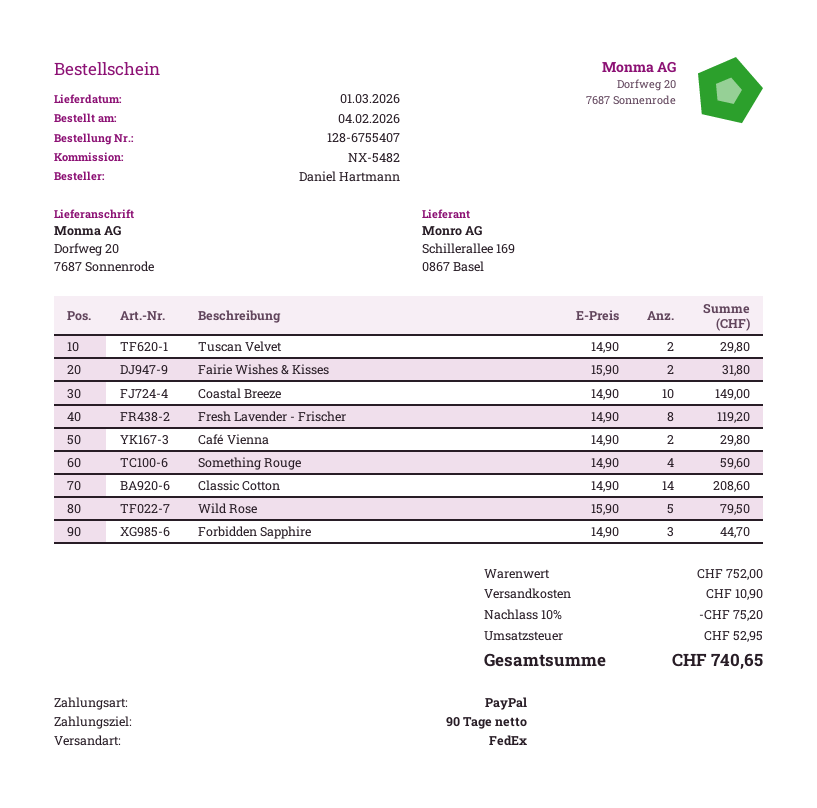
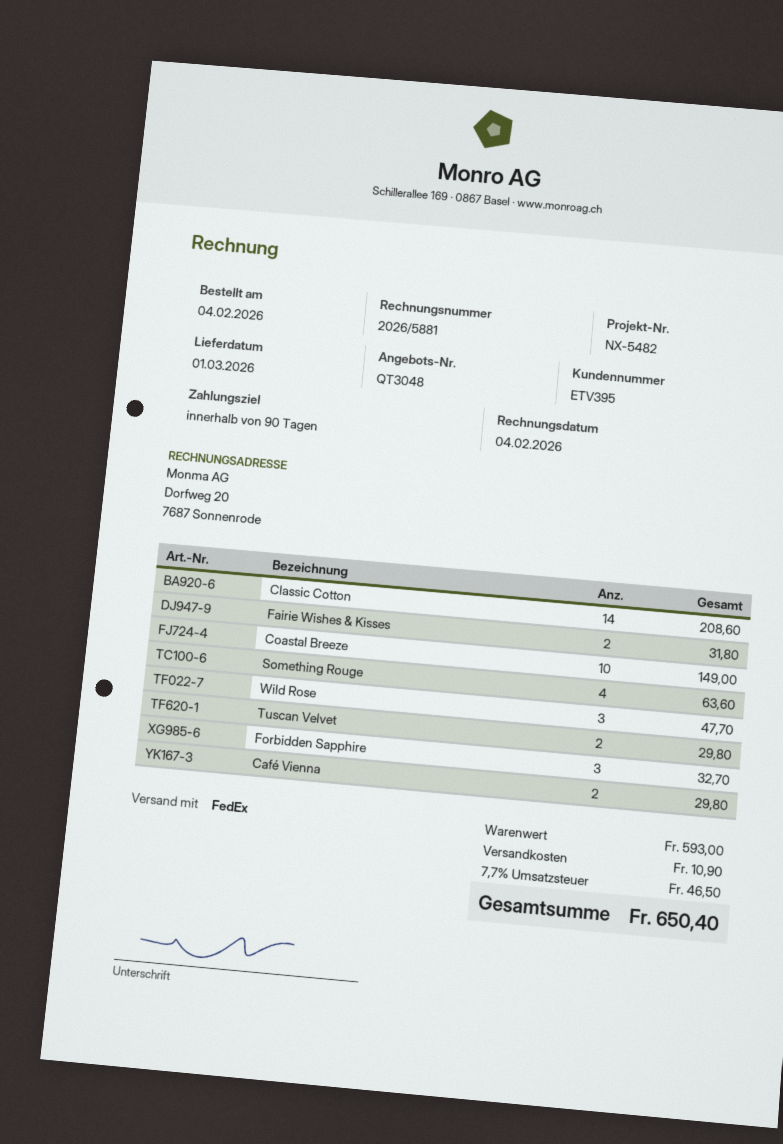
Fresh Lavender - Frischer: 8 for 119.20 -> none
Something Rouge: 4 for 59.60 -> 4 for 63.60
Wild Rose: 5 for 79.50 -> 3 for 47.70
Forbidden Sapphire: 3 for 44.70 -> 3 for 32.70
subtotal: 752.00 -> 593.00
discount: 10% = 75.20 -> none
tax: 52.95 -> 46.50
total: 740.65 -> 650.40

